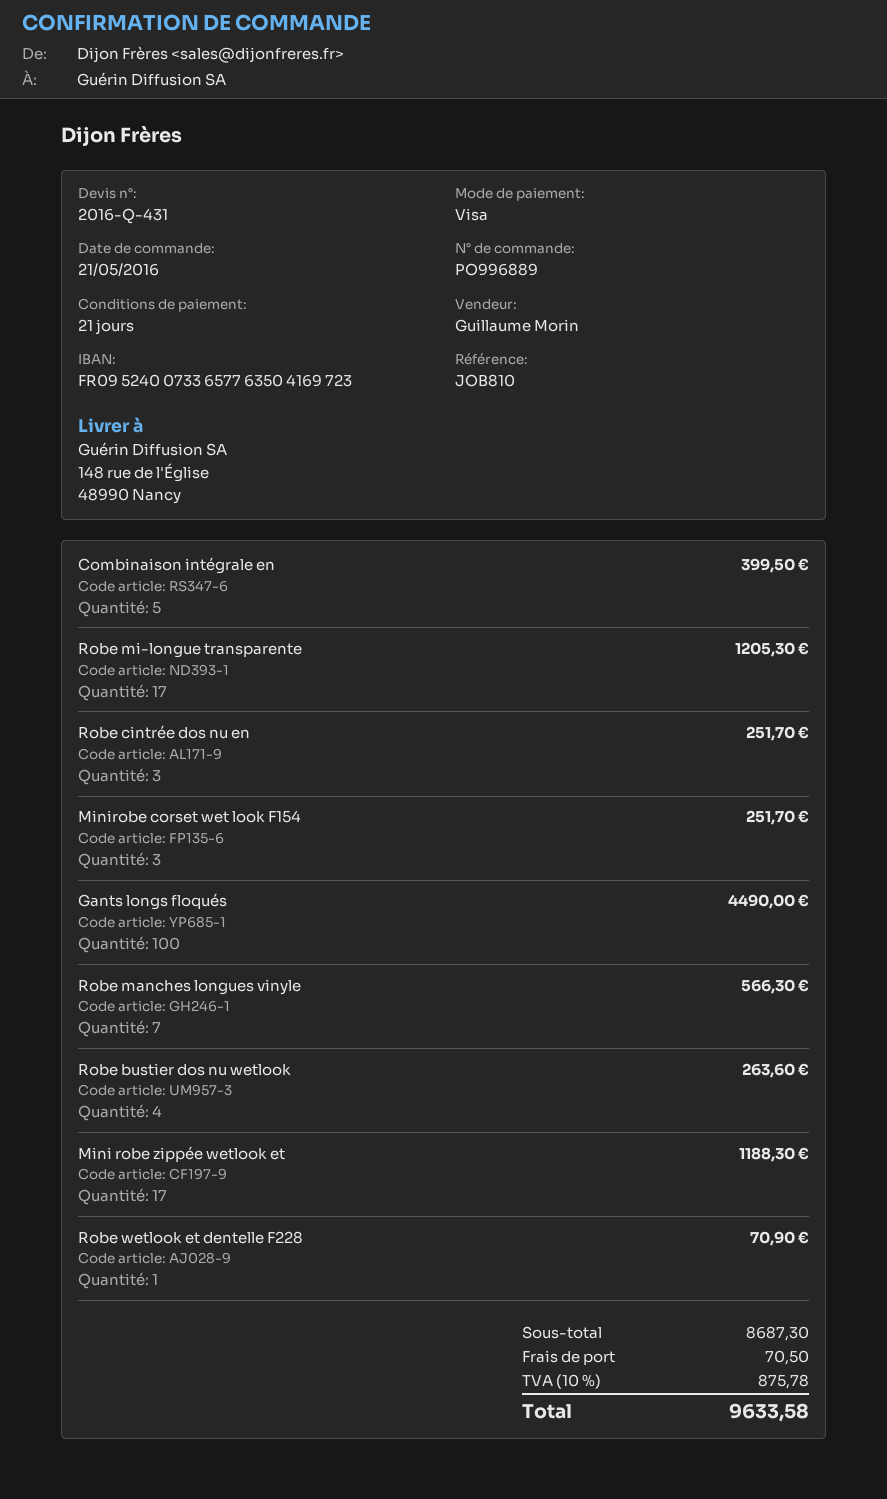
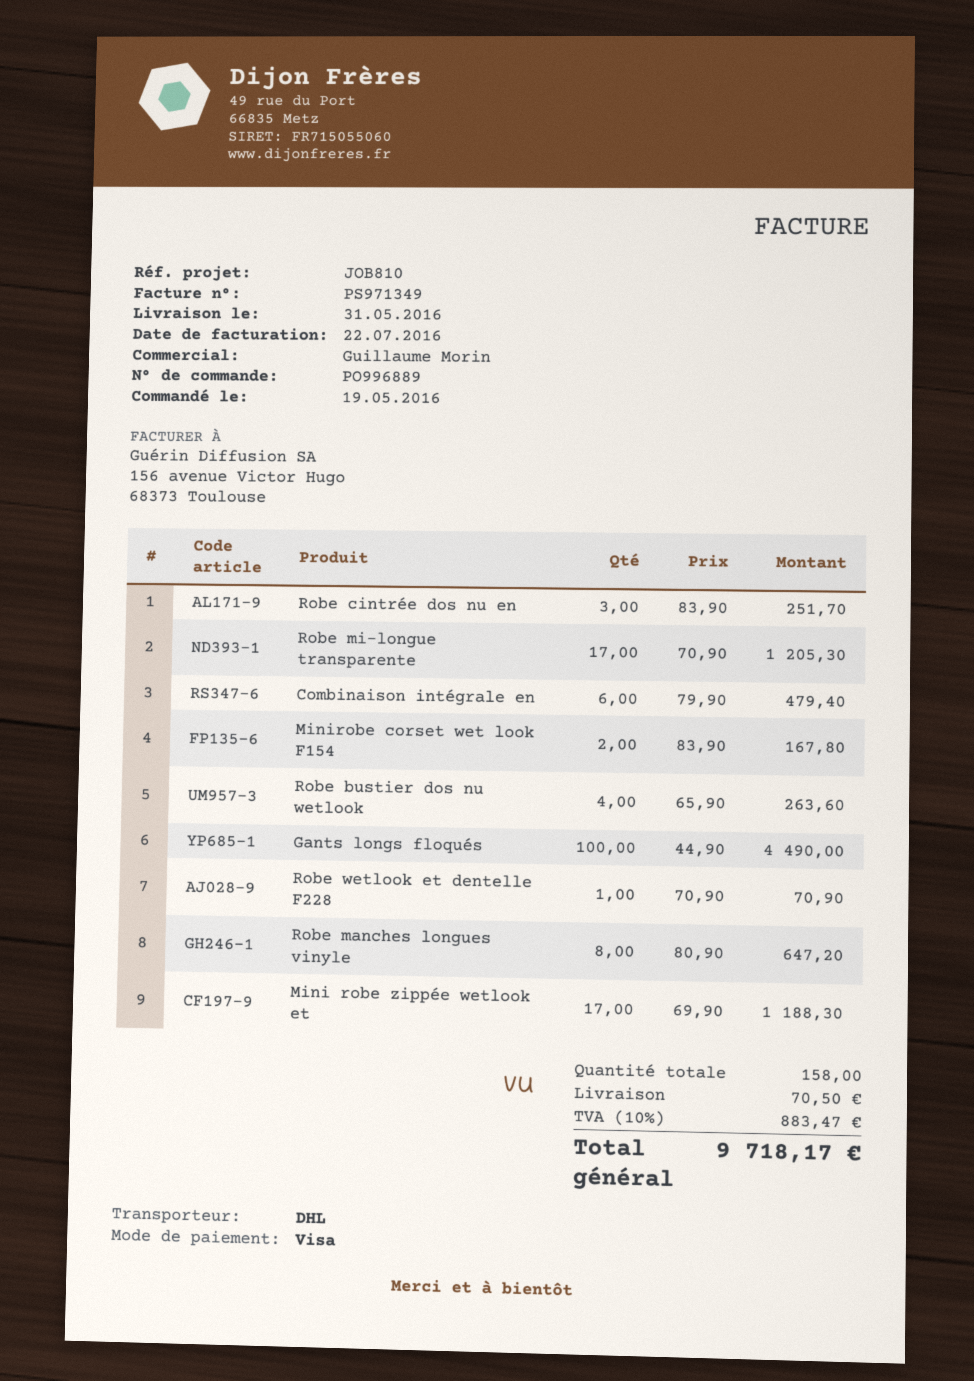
order date: 2016-05-21 -> 2016-05-19
Combinaison intégrale en: 5 for 399.50 -> 6 for 479.40
Minirobe corset wet look F154: 3 for 251.70 -> 2 for 167.80
Robe manches longues vinyle: 7 for 566.30 -> 8 for 647.20
tax: 10% = 875.78 -> 10% = 883.47
total: 9633.58 -> 9718.17

